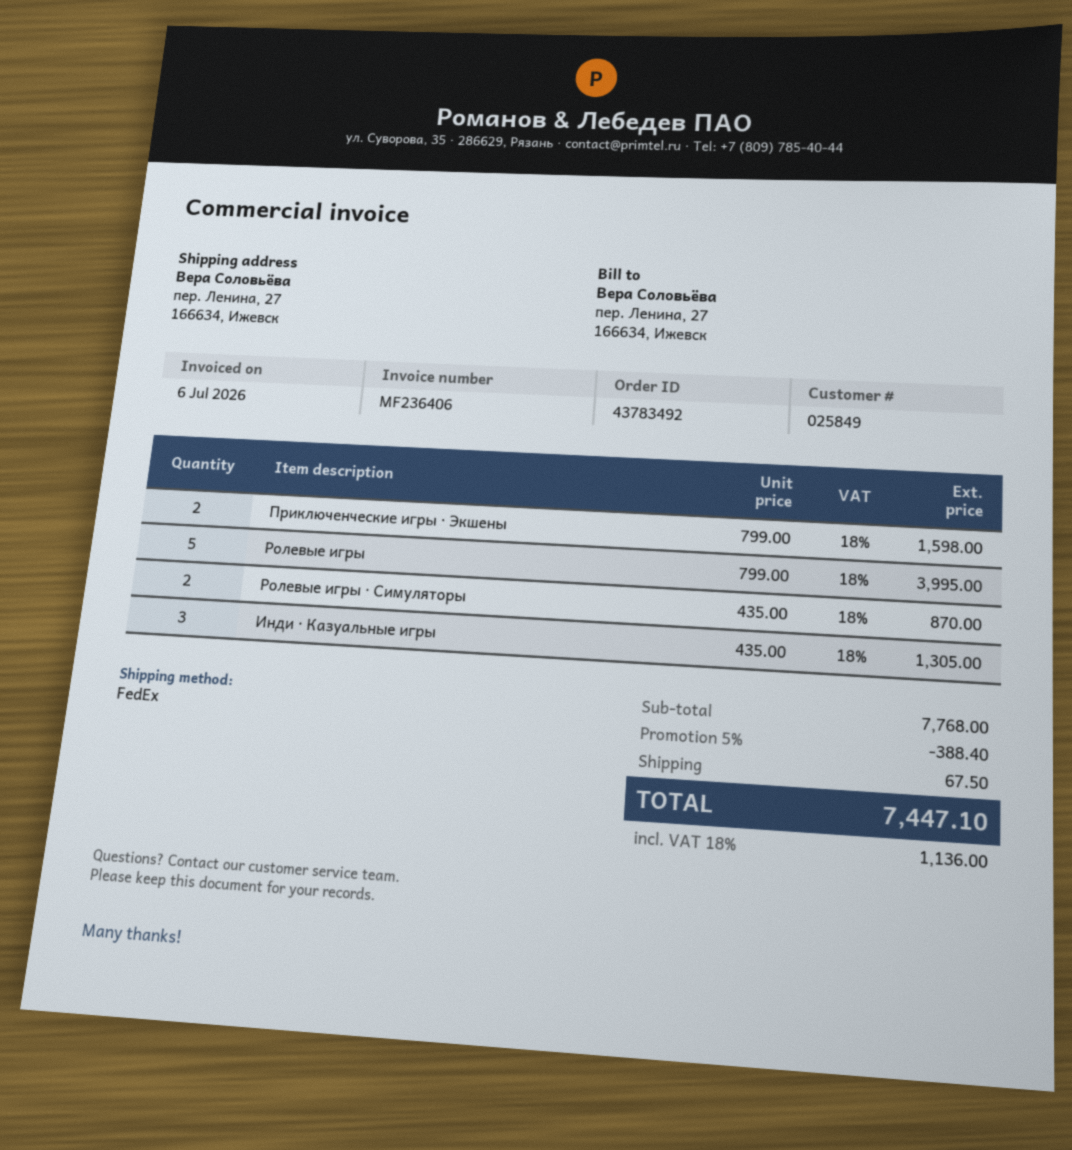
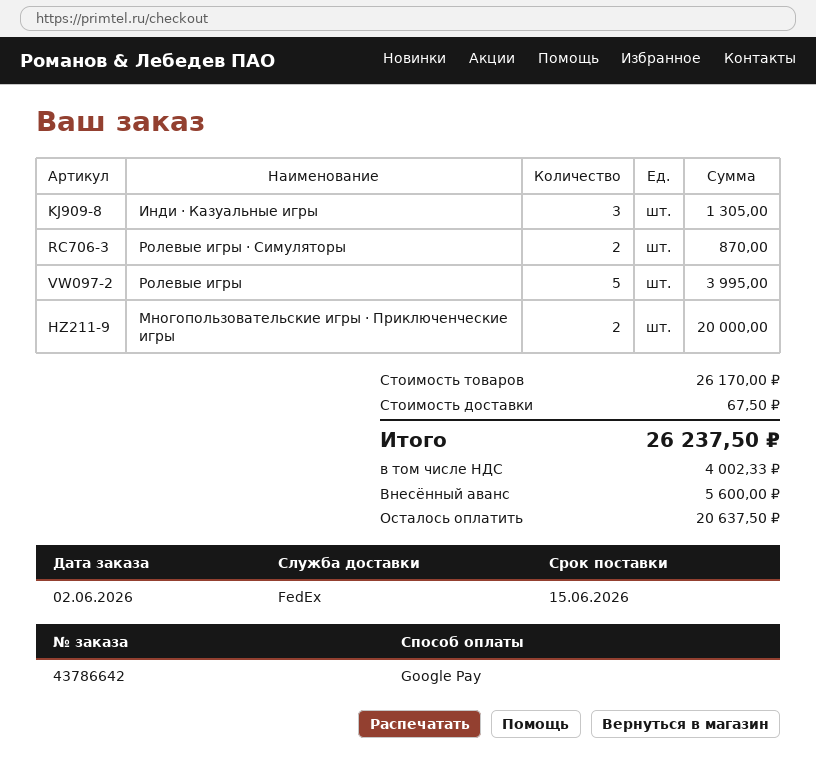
order number: 43783492 -> 43786642
Приключенческие игры · Экшены: 2 for 1598.00 -> none
Многопользовательские игры · Приключенческие игры: none -> 2 for 20000.00
subtotal: 7768.00 -> 26170.00
discount: 5% = 388.40 -> none
tax: 1136.00 -> 4002.33
total: 7447.10 -> 26237.50

